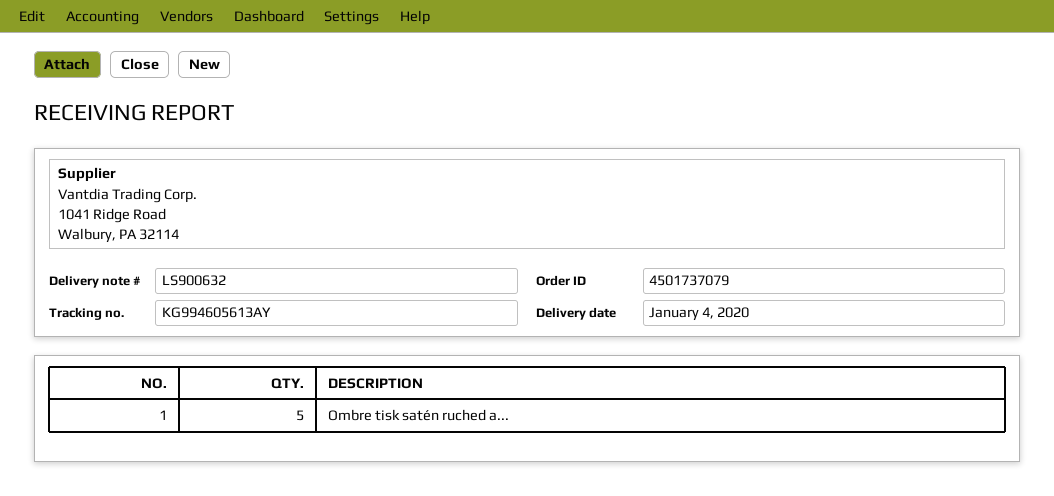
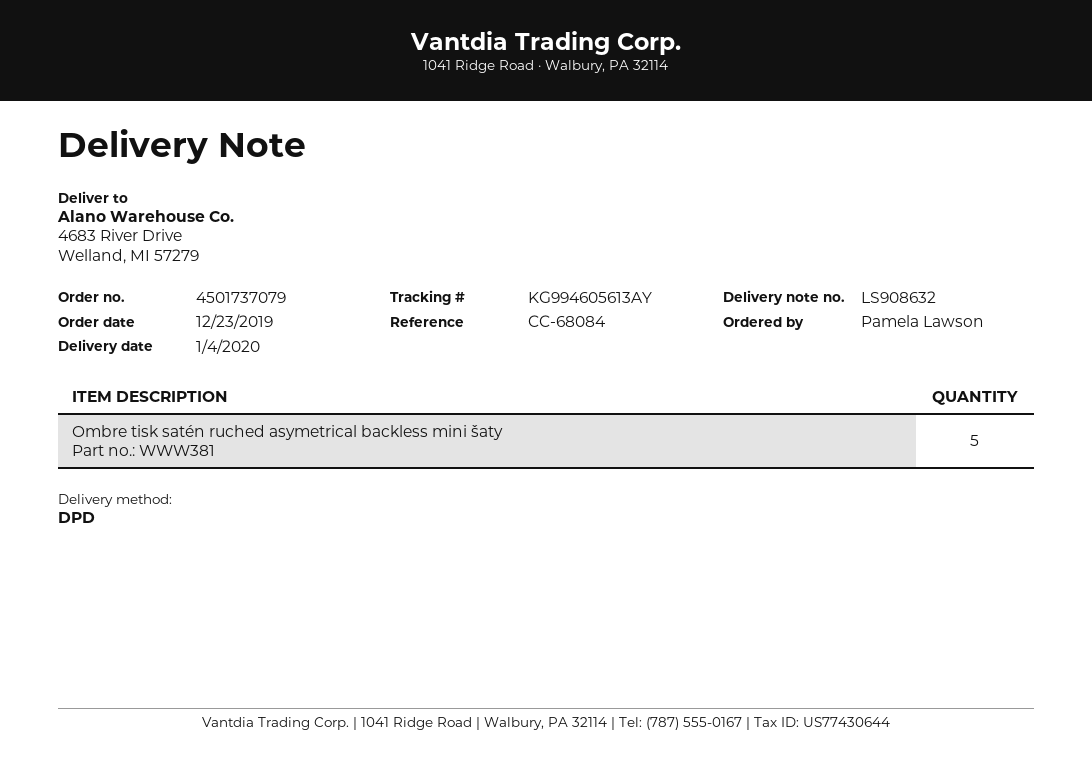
delivery note number: LS900632 -> LS908632

